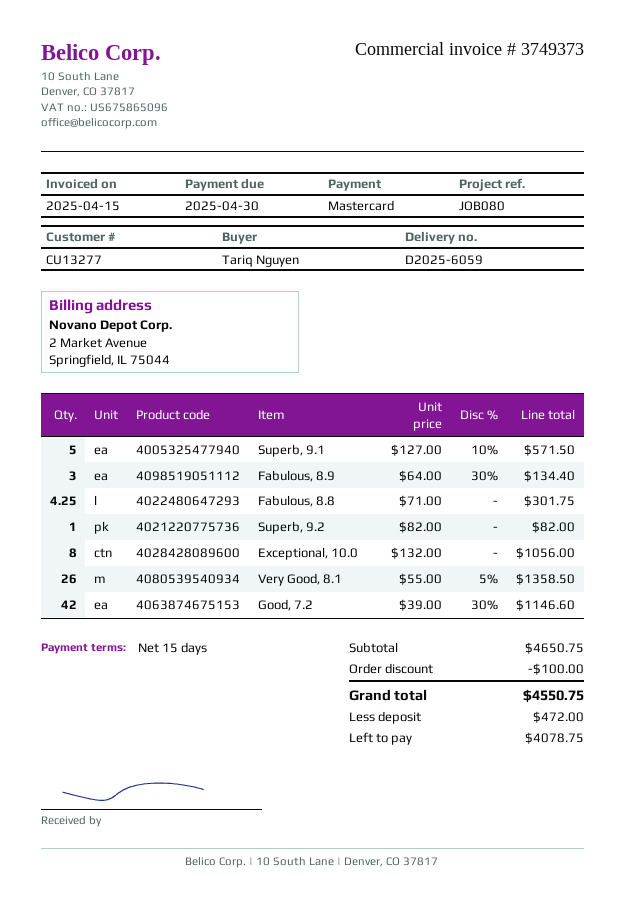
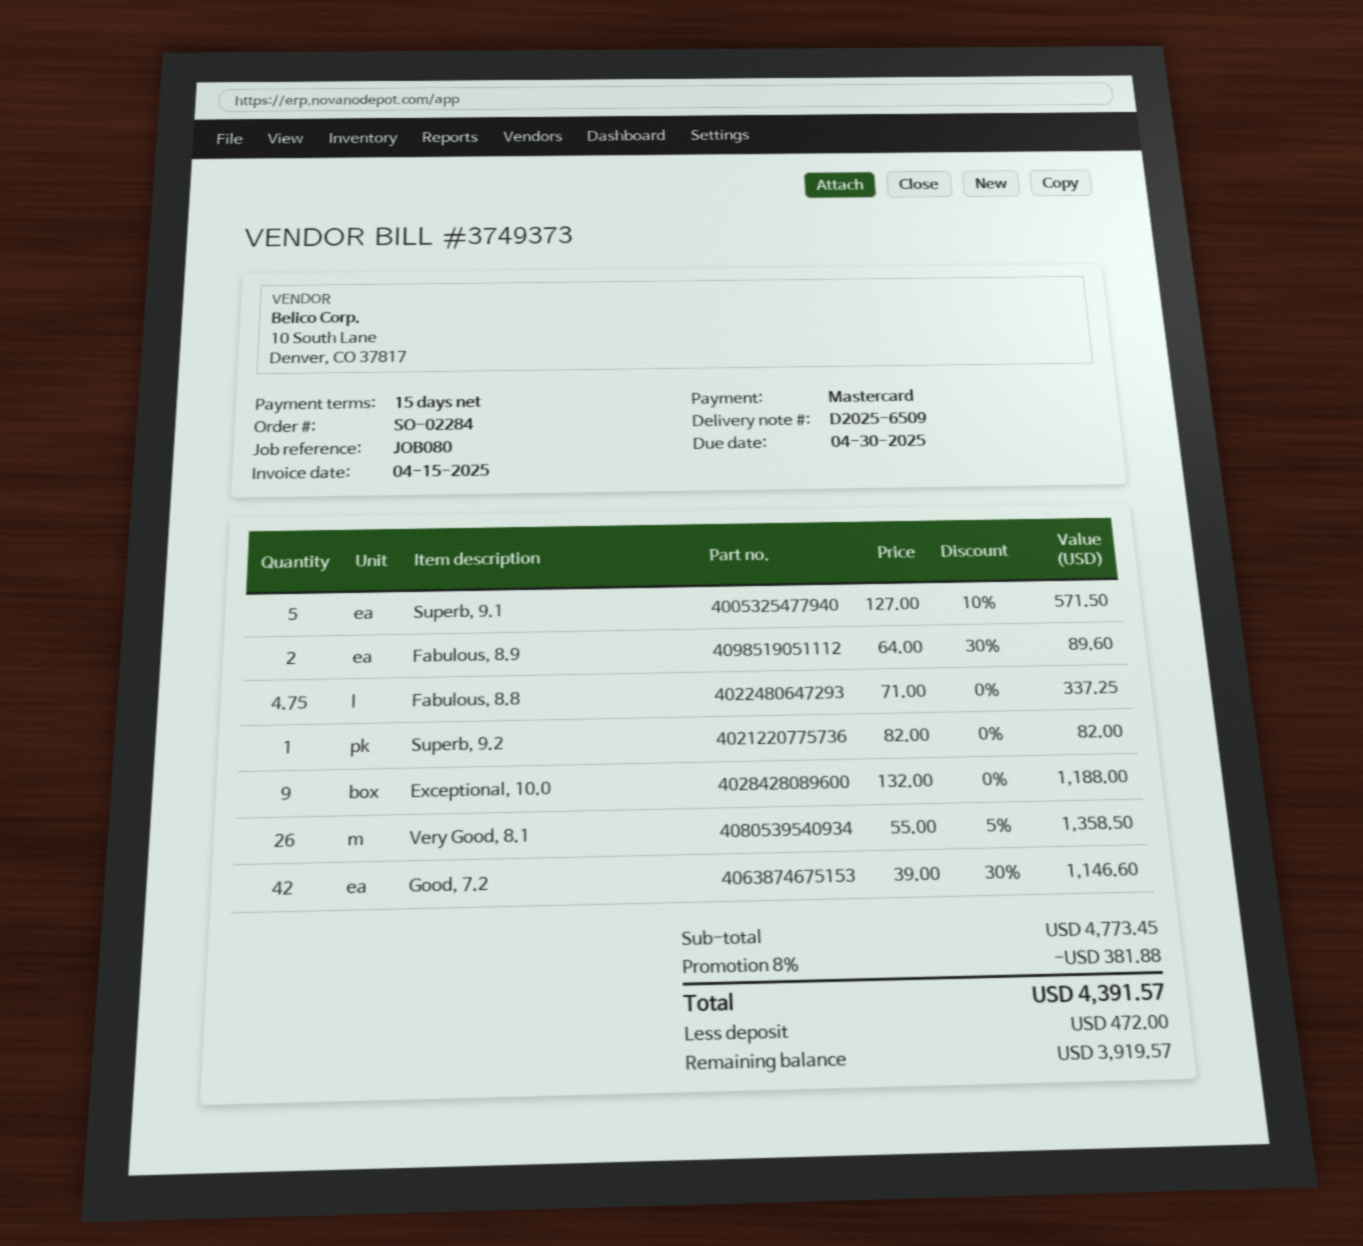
delivery note number: D2025-6059 -> D2025-6509
Fabulous, 8.9: 3 x 64.00 - 30% = 134.40 -> 2 x 64.00 - 30% = 89.60
Fabulous, 8.8: 4.25 x 71.00 = 301.75 -> 4.75 x 71.00 = 337.25
Exceptional, 10.0: 8 x 132.00 = 1056.00 -> 9 x 132.00 = 1188.00
subtotal: 4650.75 -> 4773.45
discount: 100.00 -> 381.88
total: 4550.75 -> 4391.57
balance: 4078.75 -> 3919.57

